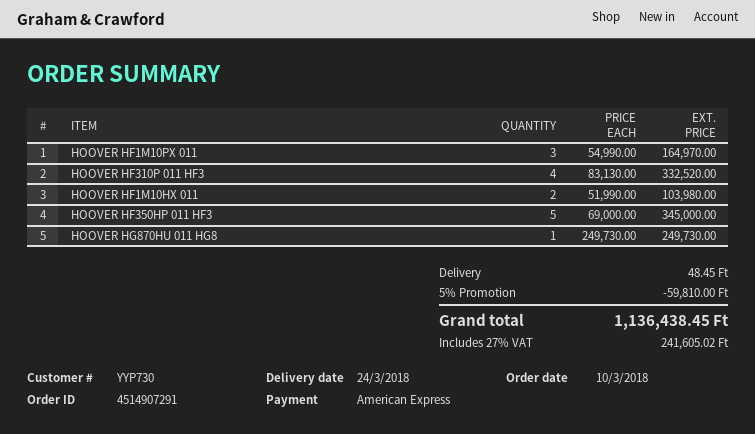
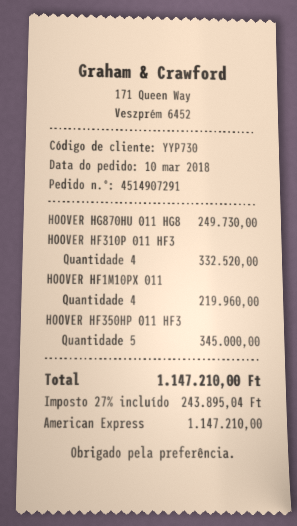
HOOVER HF1M10PX 011: 3 for 164970.00 -> 4 for 219960.00
HOOVER HF1M10HX 011: 2 for 103980.00 -> none
discount: 5% = 59810.00 -> none
shipping: 48.45 -> none
tax: 27% = 241605.02 -> 27% = 243895.04
total: 1136438.45 -> 1147210.00

